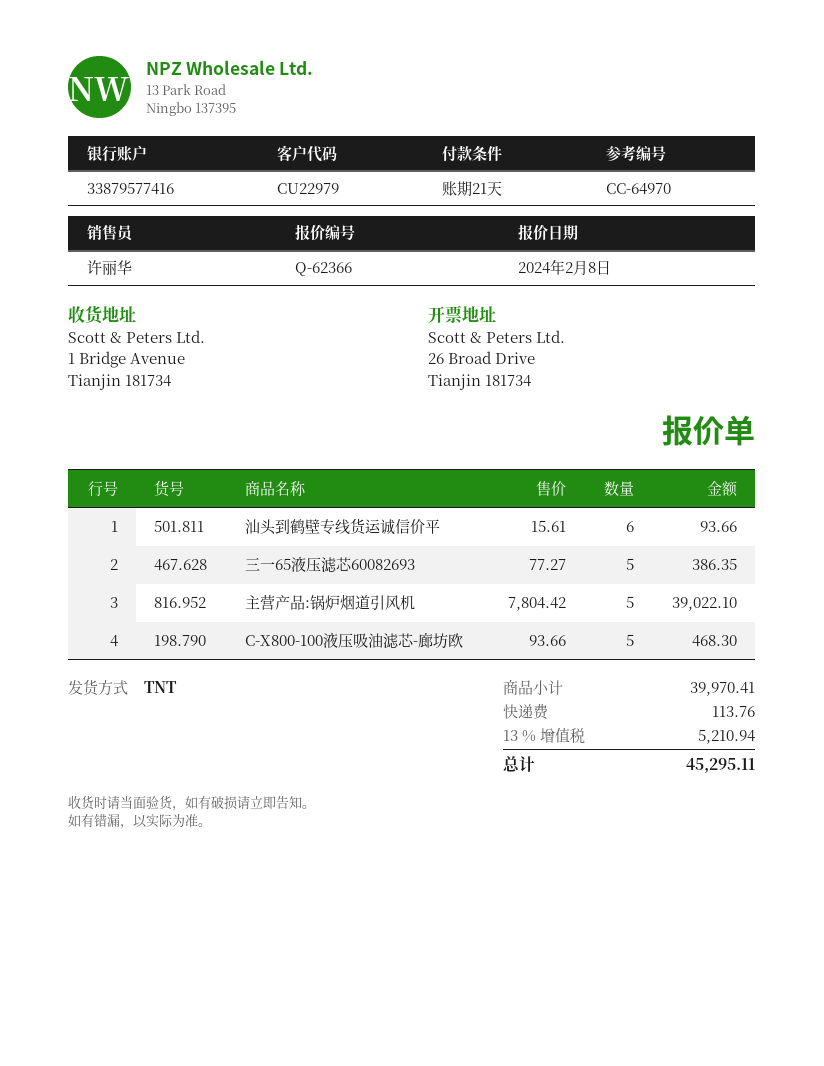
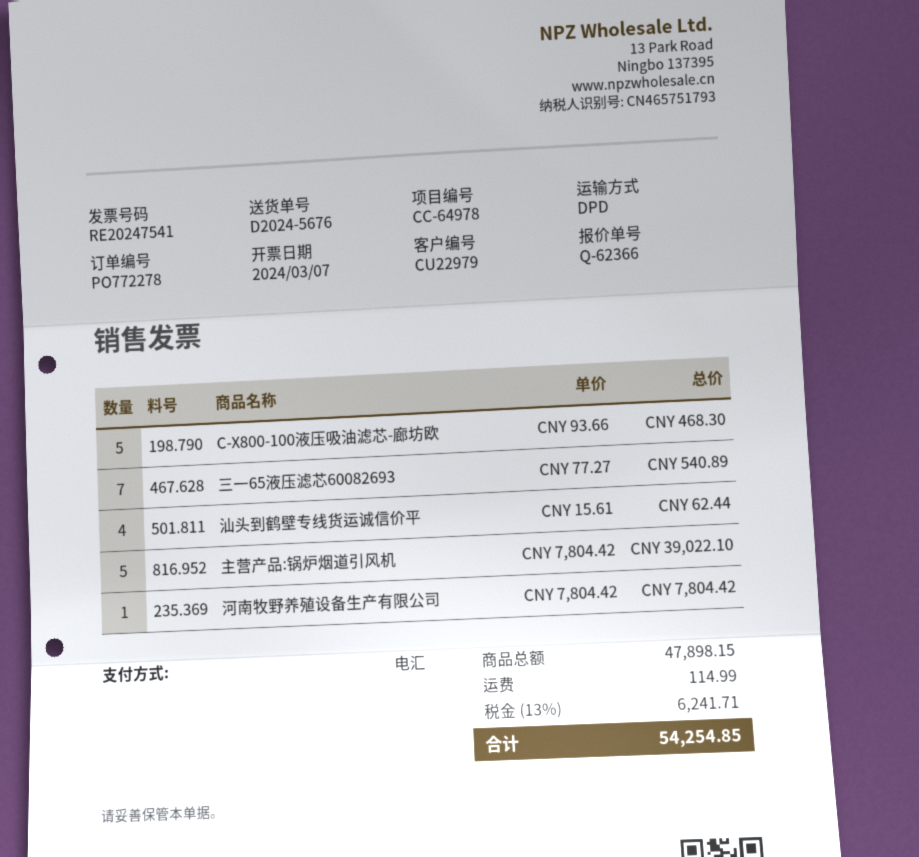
reference: CC-64970 -> CC-64978
shipping method: TNT -> DPD
汕头到鹤壁专线货运诚信价平: 6 x 15.61 = 93.66 -> 4 x 15.61 = 62.44
三一65液压滤芯60082693: 5 x 77.27 = 386.35 -> 7 x 77.27 = 540.89
河南牧野养殖设备生产有限公司: none -> 1 x 7804.42 = 7804.42
subtotal: 39970.41 -> 47898.15
shipping: 113.76 -> 114.99
tax: 13% = 5210.94 -> 13% = 6241.71
total: 45295.11 -> 54254.85

